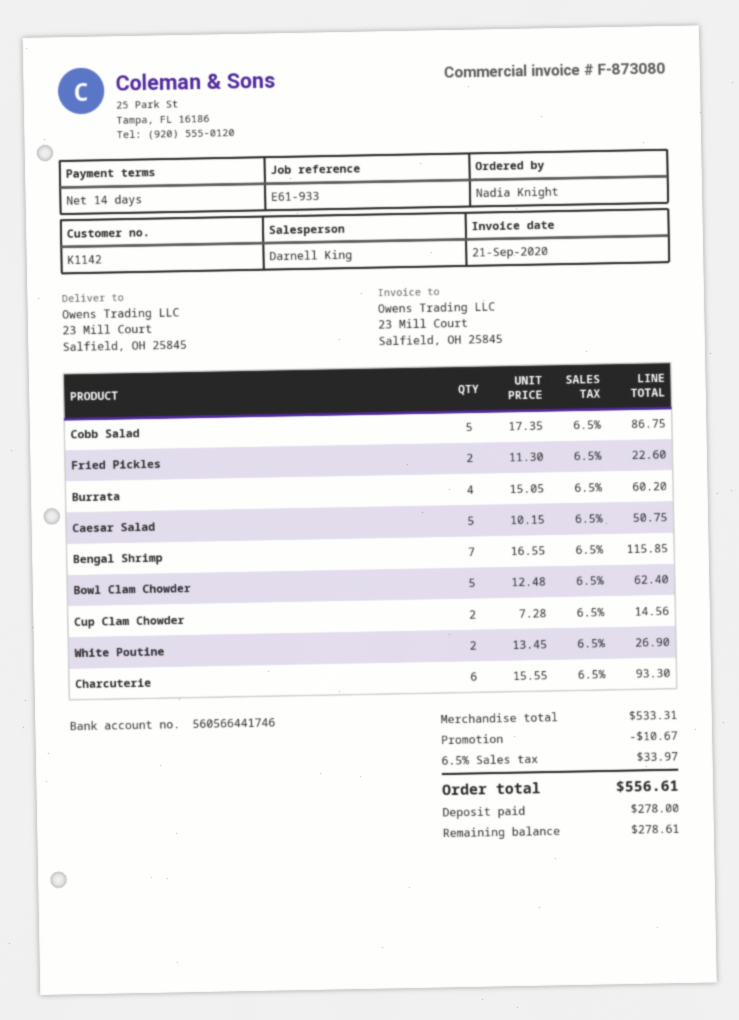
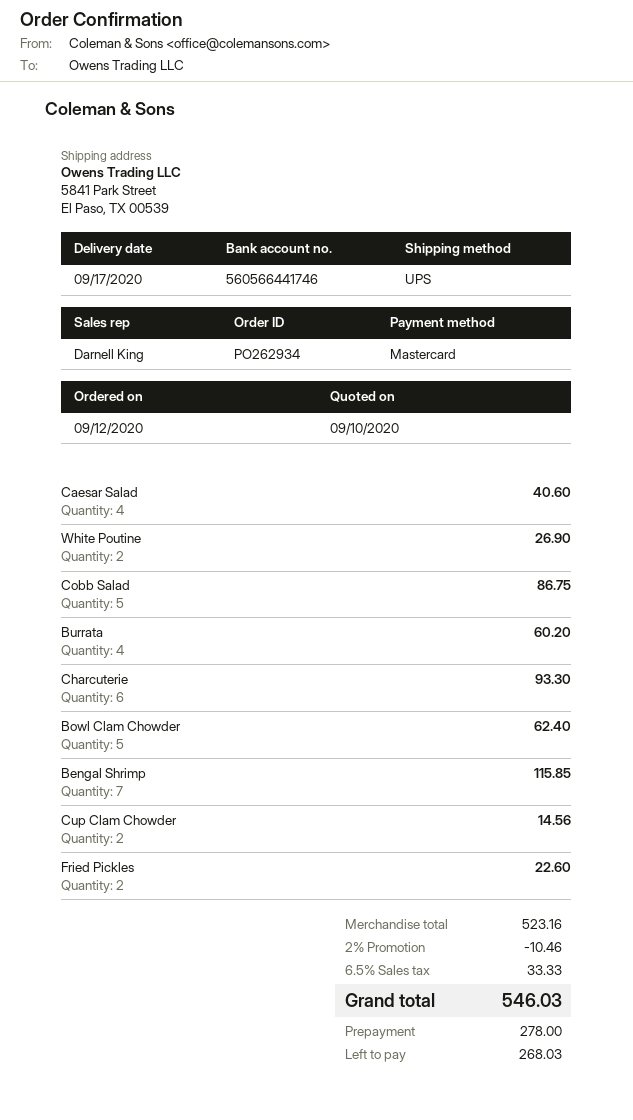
ship to: 23 Mill Court, Salfield, OH 25845 -> 5841 Park Street, El Paso, TX 00539
Caesar Salad: 5 for 50.75 -> 4 for 40.60
subtotal: 533.31 -> 523.16
discount: 10.67 -> 10.46
tax: 6.5% = 33.97 -> 6.5% = 33.33
total: 556.61 -> 546.03
balance: 278.61 -> 268.03

